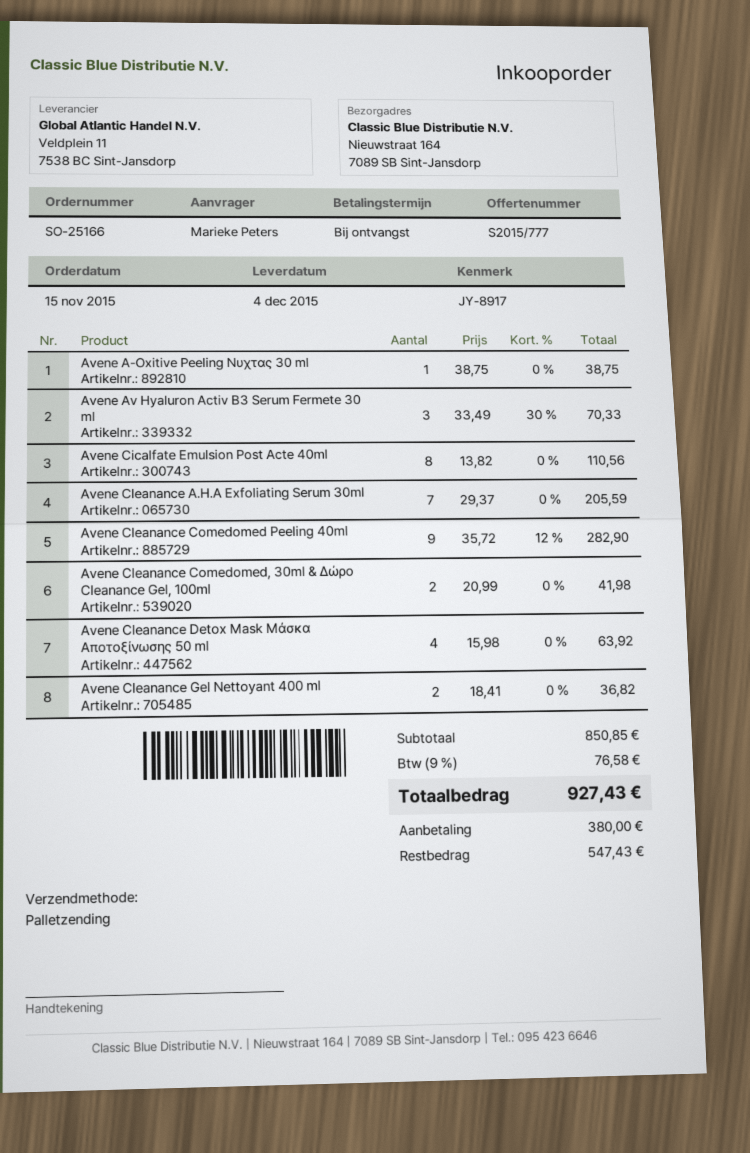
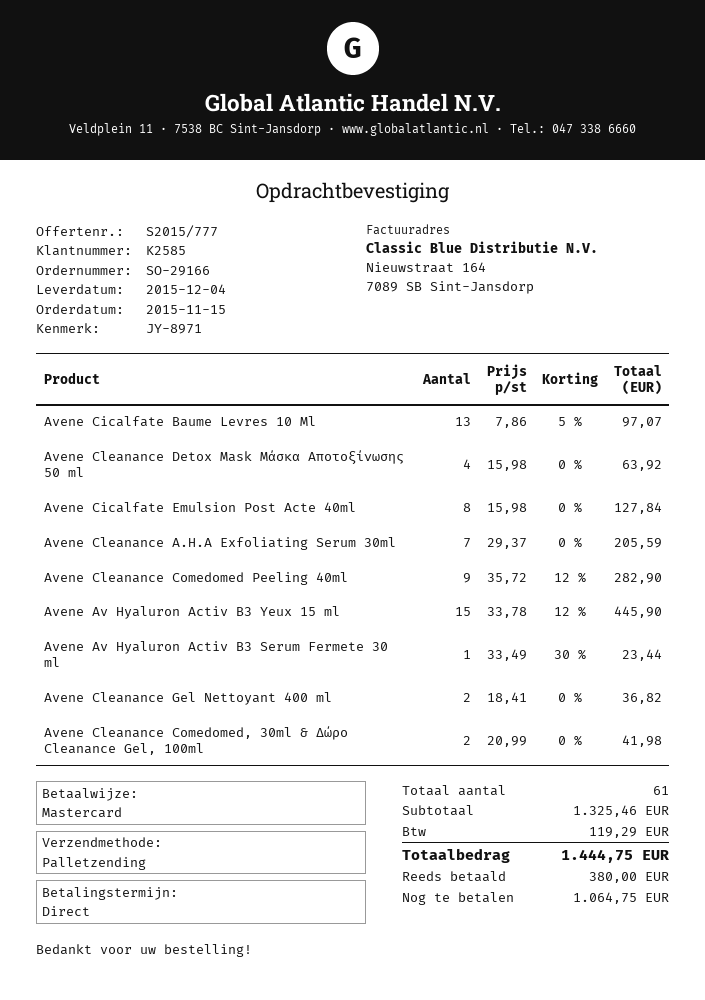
order number: SO-25166 -> SO-29166
reference: JY-8917 -> JY-8971
Avene A-Oxitive Peeling Νυχτας 30 ml: 1 x 38.75 = 38.75 -> none
Avene Av Hyaluron Activ B3 Serum Fermete 30 ml: 3 x 33.49 - 30% = 70.33 -> 1 x 33.49 - 30% = 23.44
Avene Cicalfate Emulsion Post Acte 40ml: 8 x 13.82 = 110.56 -> 8 x 15.98 = 127.84
Avene Cicalfate Baume Levres 10 Ml: none -> 13 x 7.86 - 5% = 97.07
Avene Av Hyaluron Activ B3 Yeux 15 ml: none -> 15 x 33.78 - 12% = 445.90
subtotal: 850.85 -> 1325.46
tax: 76.58 -> 119.29
total: 927.43 -> 1444.75
balance: 547.43 -> 1064.75

